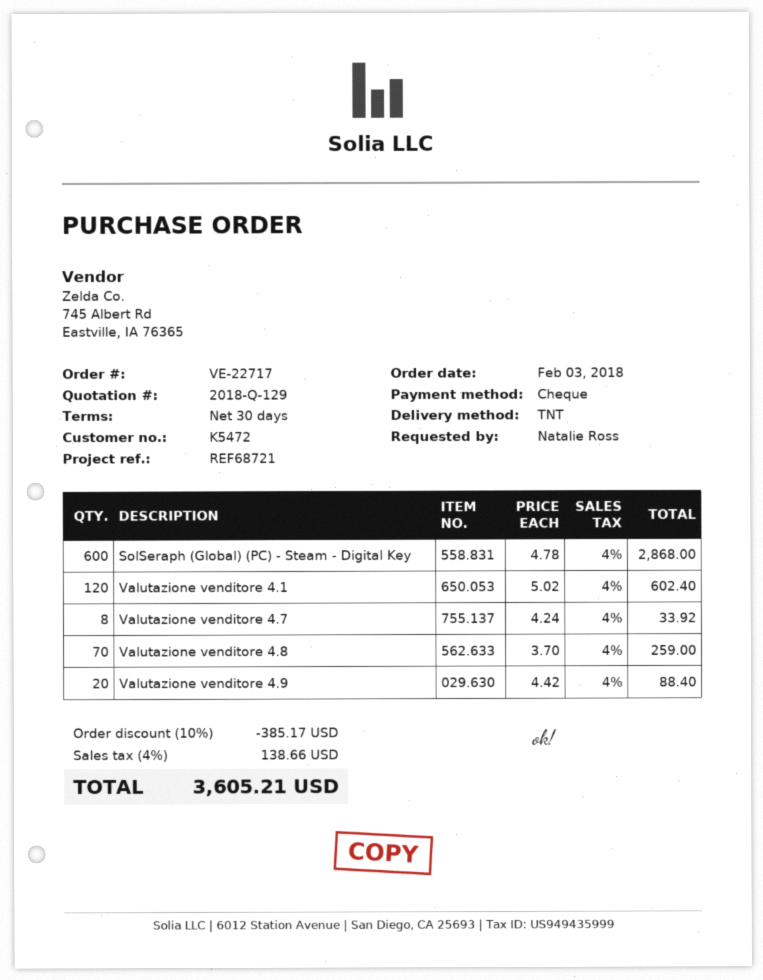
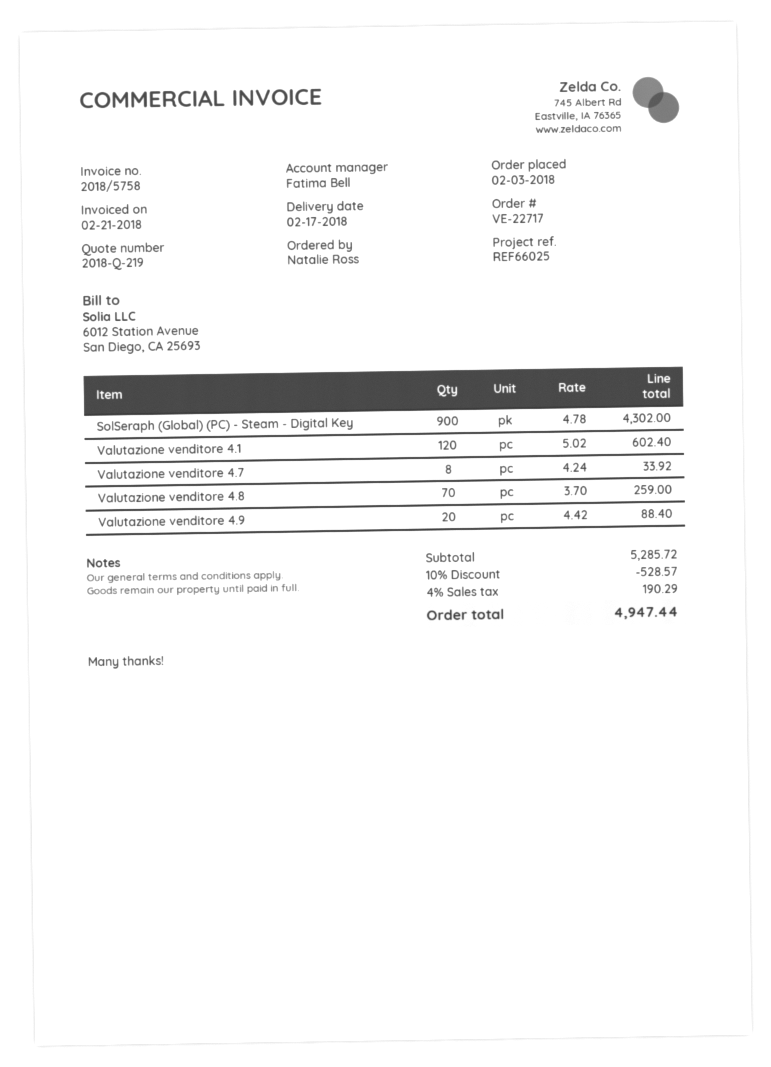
quote number: 2018-Q-129 -> 2018-Q-219
reference: REF68721 -> REF66025
SolSeraph (Global) (PC) - Steam - Digital Key: 600 x 4.78 = 2868.00 -> 900 x 4.78 = 4302.00
discount: 10% = 385.17 -> 10% = 528.57
tax: 4% = 138.66 -> 4% = 190.29
total: 3605.21 -> 4947.44

